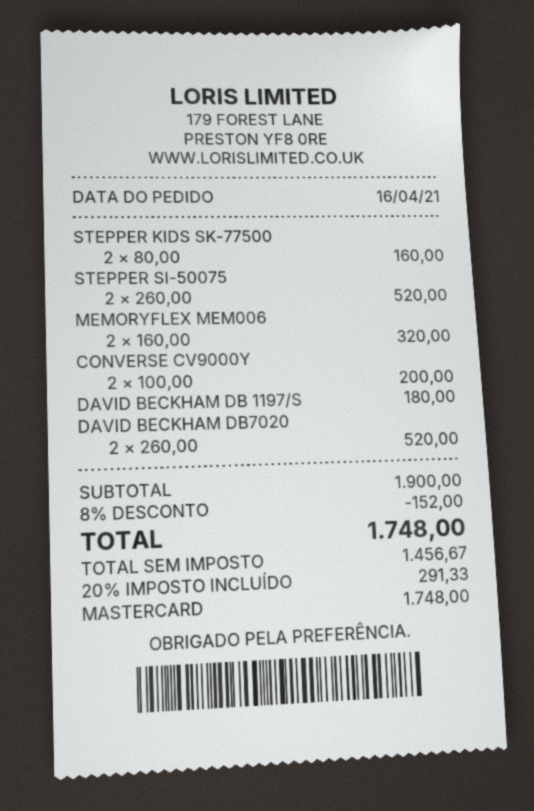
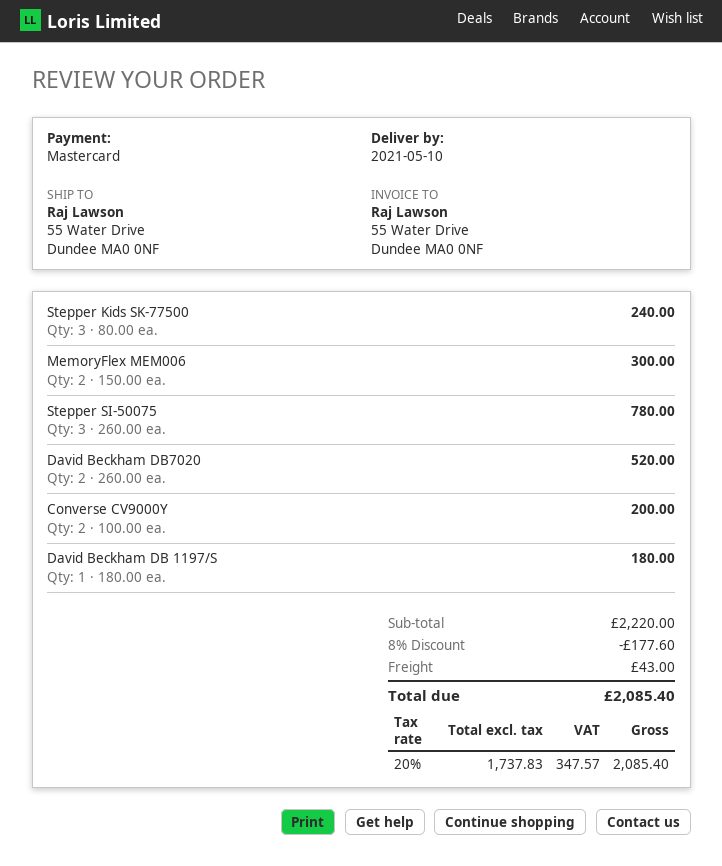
STEPPER KIDS SK-77500: 2 x 80.00 = 160.00 -> 3 x 80.00 = 240.00
STEPPER SI-50075: 2 x 260.00 = 520.00 -> 3 x 260.00 = 780.00
MEMORYFLEX MEM006: 2 x 160.00 = 320.00 -> 2 x 150.00 = 300.00
subtotal: 1900.00 -> 2220.00
discount: 8% = 152.00 -> 8% = 177.60
shipping: none -> 43.00
net: 1456.67 -> 1737.83
tax: 20% = 291.33 -> 20% = 347.57
total: 1748.00 -> 2085.40

